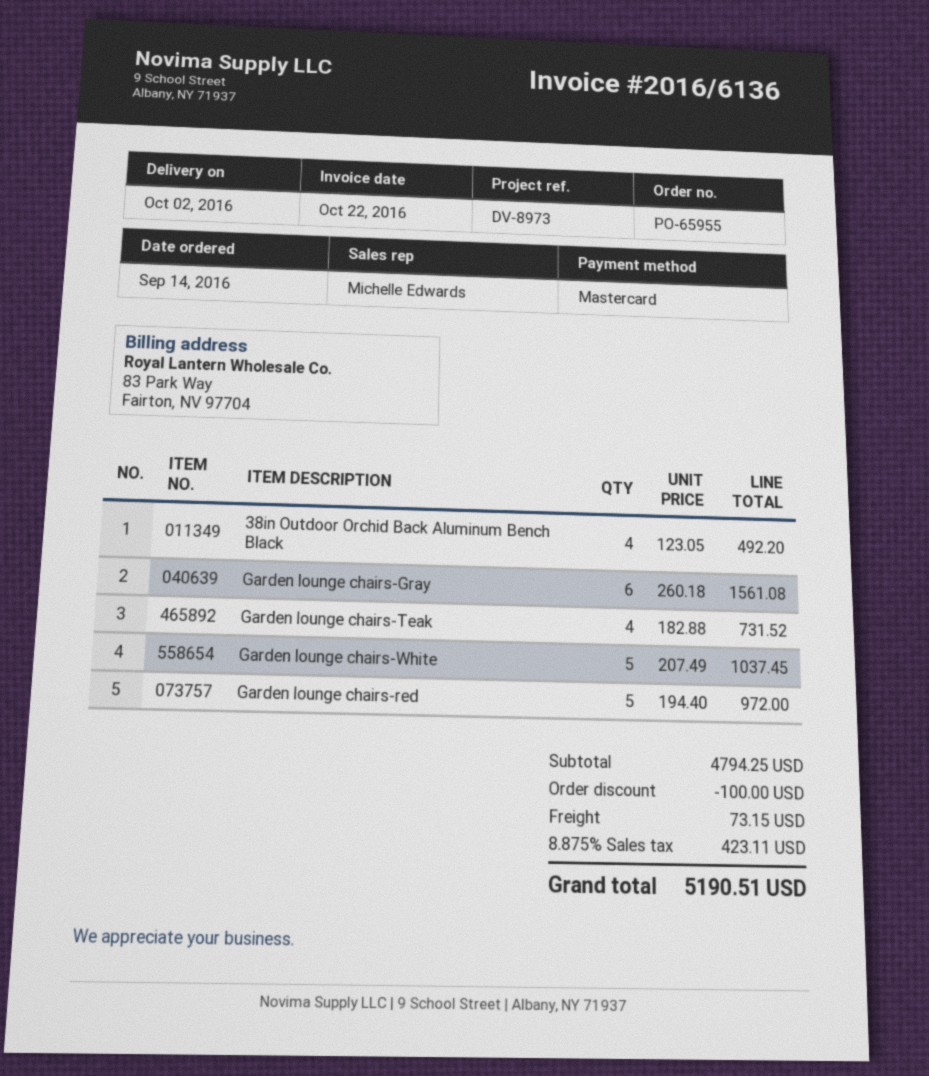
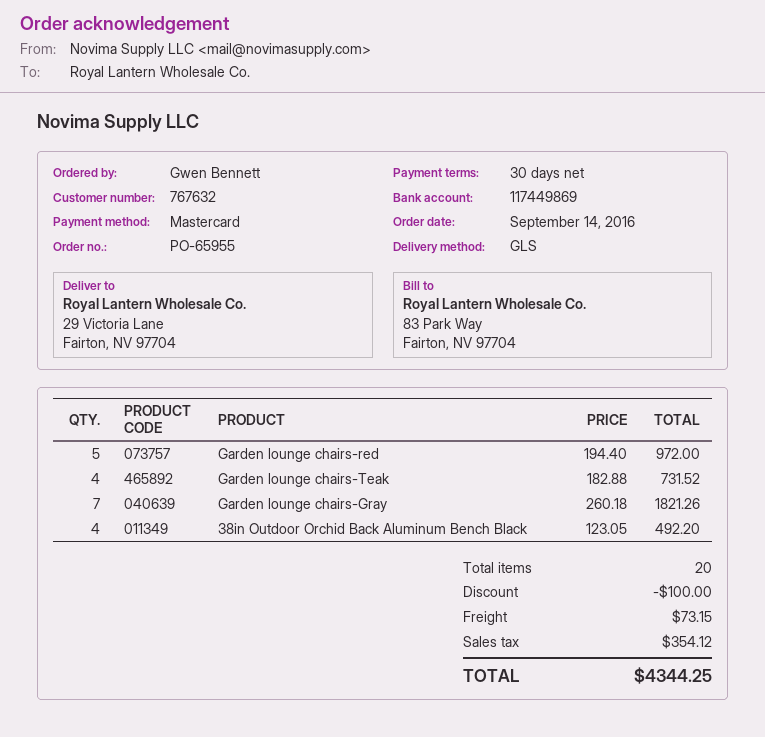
Garden lounge chairs-Gray: 6 x 260.18 = 1561.08 -> 7 x 260.18 = 1821.26
Garden lounge chairs-White: 5 x 207.49 = 1037.45 -> none
tax: 423.11 -> 354.12
total: 5190.51 -> 4344.25

